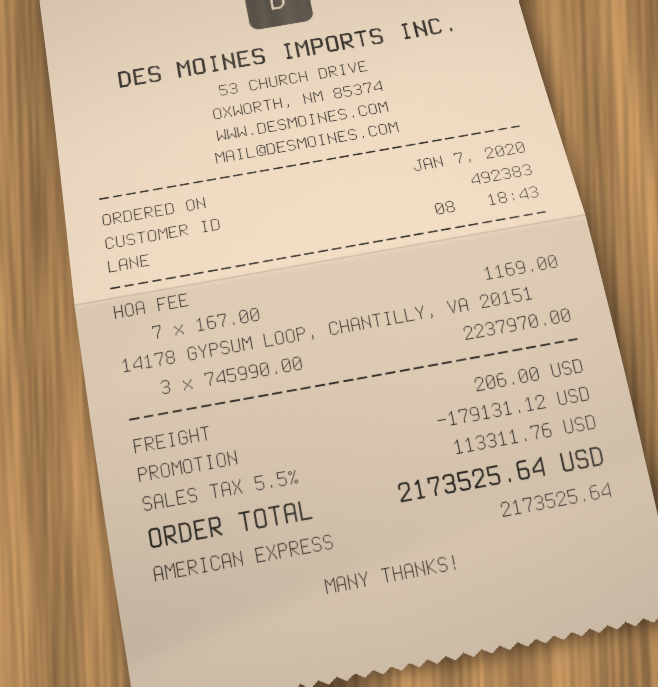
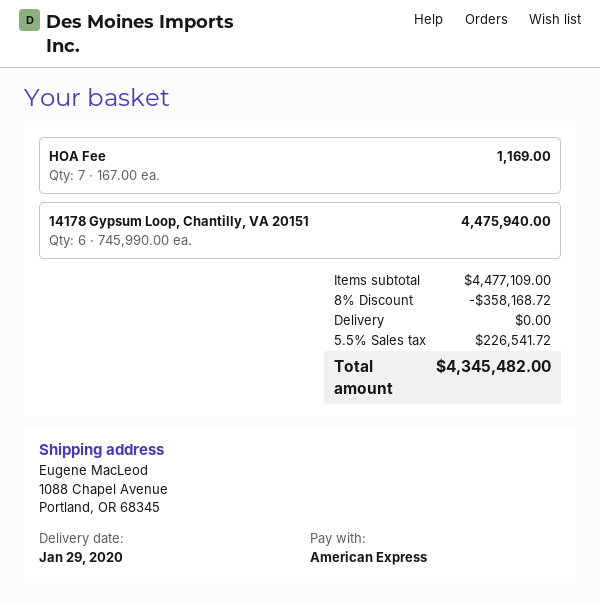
14178 GYPSUM LOOP, CHANTILLY, VA 20151: 3 x 745990.00 = 2237970.00 -> 6 x 745990.00 = 4475940.00
discount: 179131.12 -> 358168.72
shipping: 206.00 -> 0.00
tax: 5.5% = 113311.76 -> 5.5% = 226541.72
total: 2173525.64 -> 4345482.00

